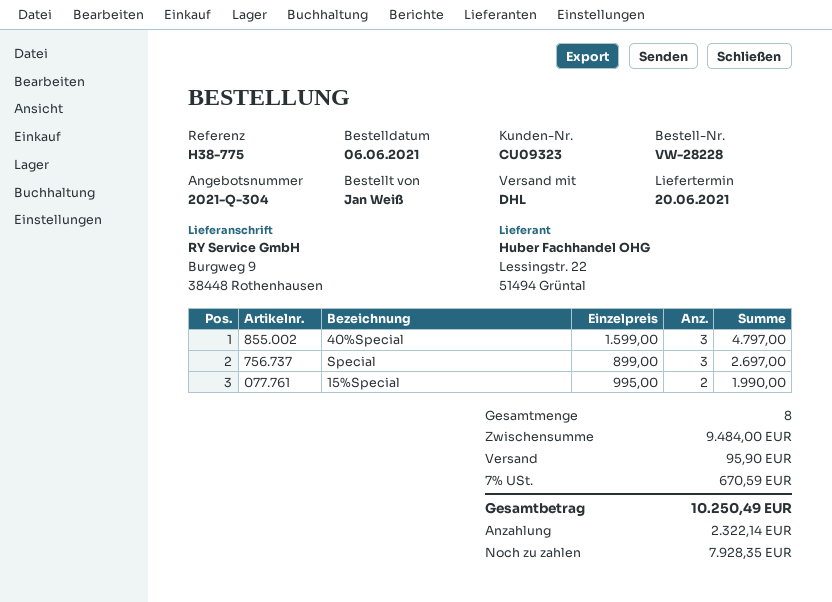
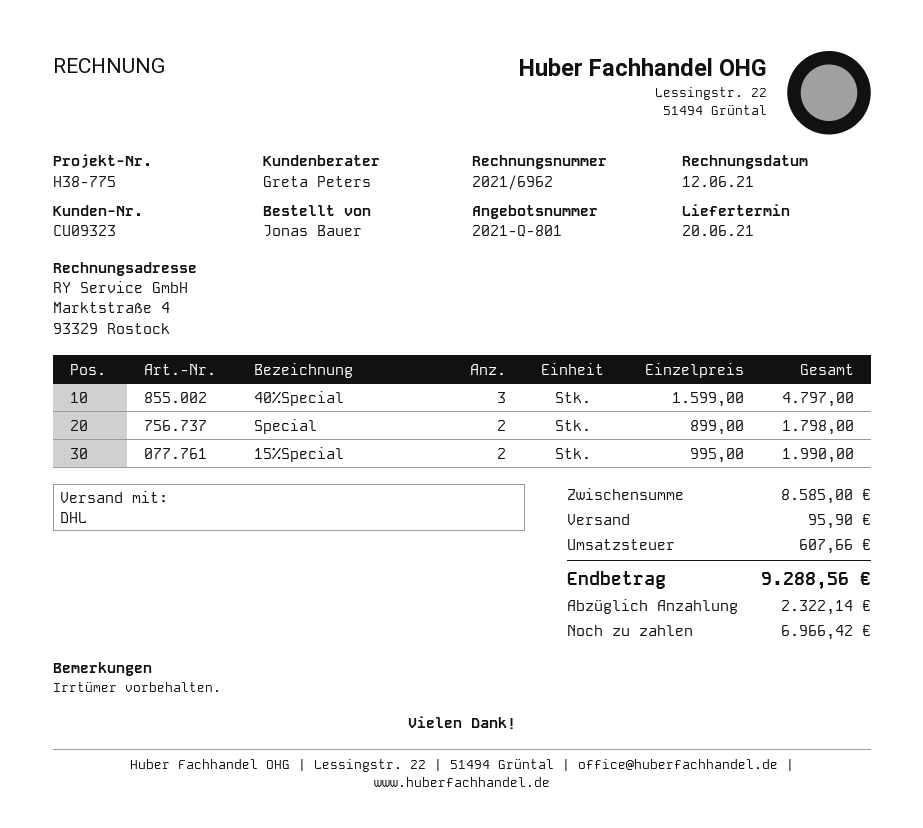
quote number: 2021-Q-304 -> 2021-Q-801
ordered by: Jan Weiß -> Jonas Bauer
Special: 3 x 899.00 = 2697.00 -> 2 x 899.00 = 1798.00
subtotal: 9484.00 -> 8585.00
tax: 670.59 -> 607.66
total: 10250.49 -> 9288.56
balance: 7928.35 -> 6966.42

